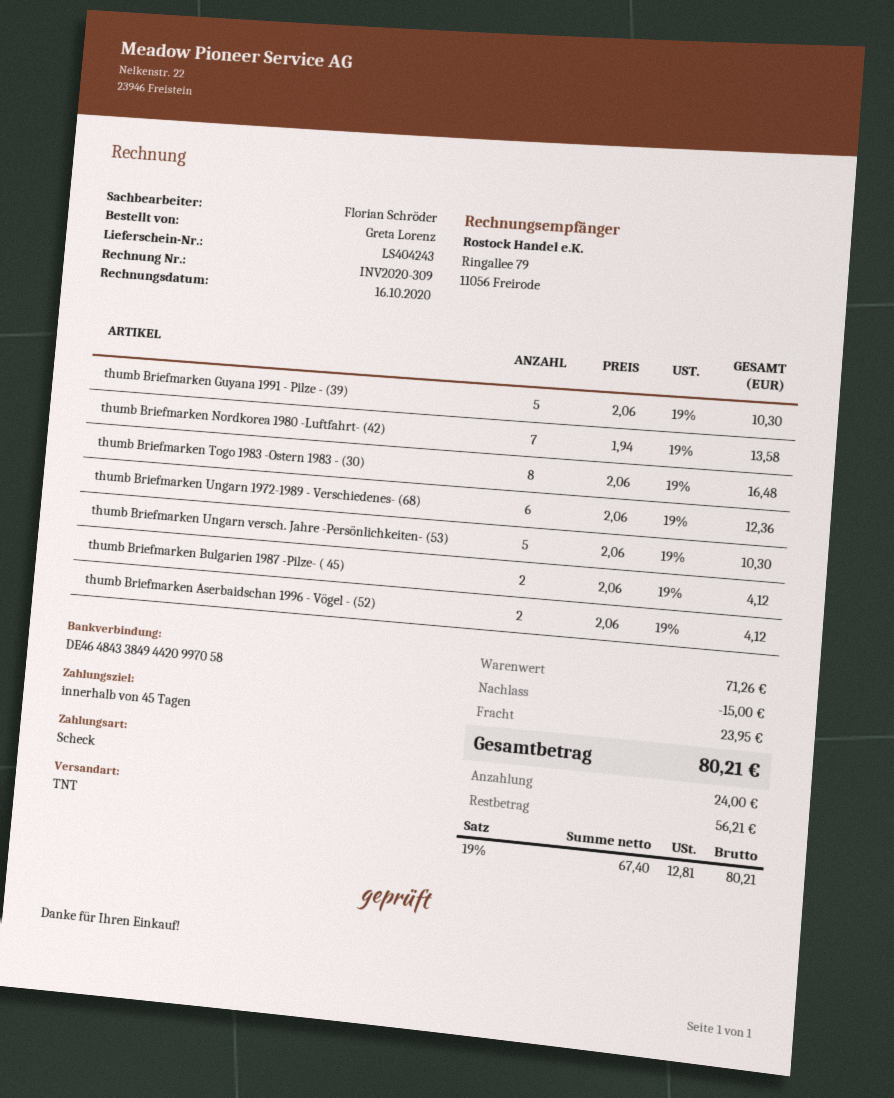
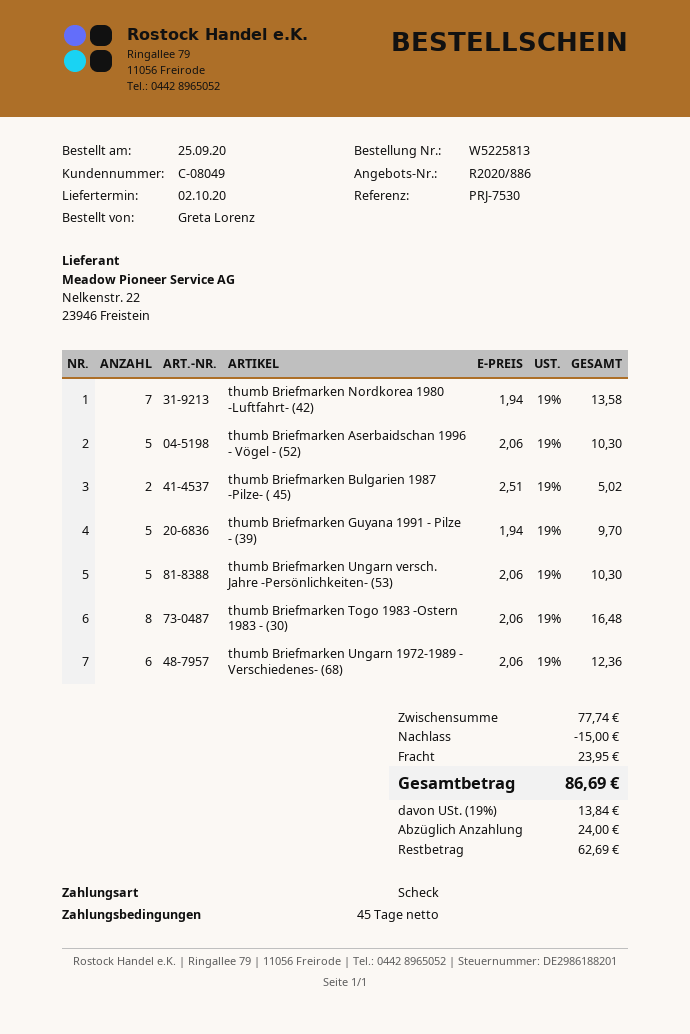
thumb Briefmarken Guyana 1991 - Pilze - (39): 5 x 2.06 = 10.30 -> 5 x 1.94 = 9.70
thumb Briefmarken Bulgarien 1987 -Pilze- ( 45): 2 x 2.06 = 4.12 -> 2 x 2.51 = 5.02
thumb Briefmarken Aserbaidschan 1996 - Vögel - (52): 2 x 2.06 = 4.12 -> 5 x 2.06 = 10.30
subtotal: 71.26 -> 77.74
tax: 19% = 12.81 -> 19% = 13.84
total: 80.21 -> 86.69
balance: 56.21 -> 62.69

